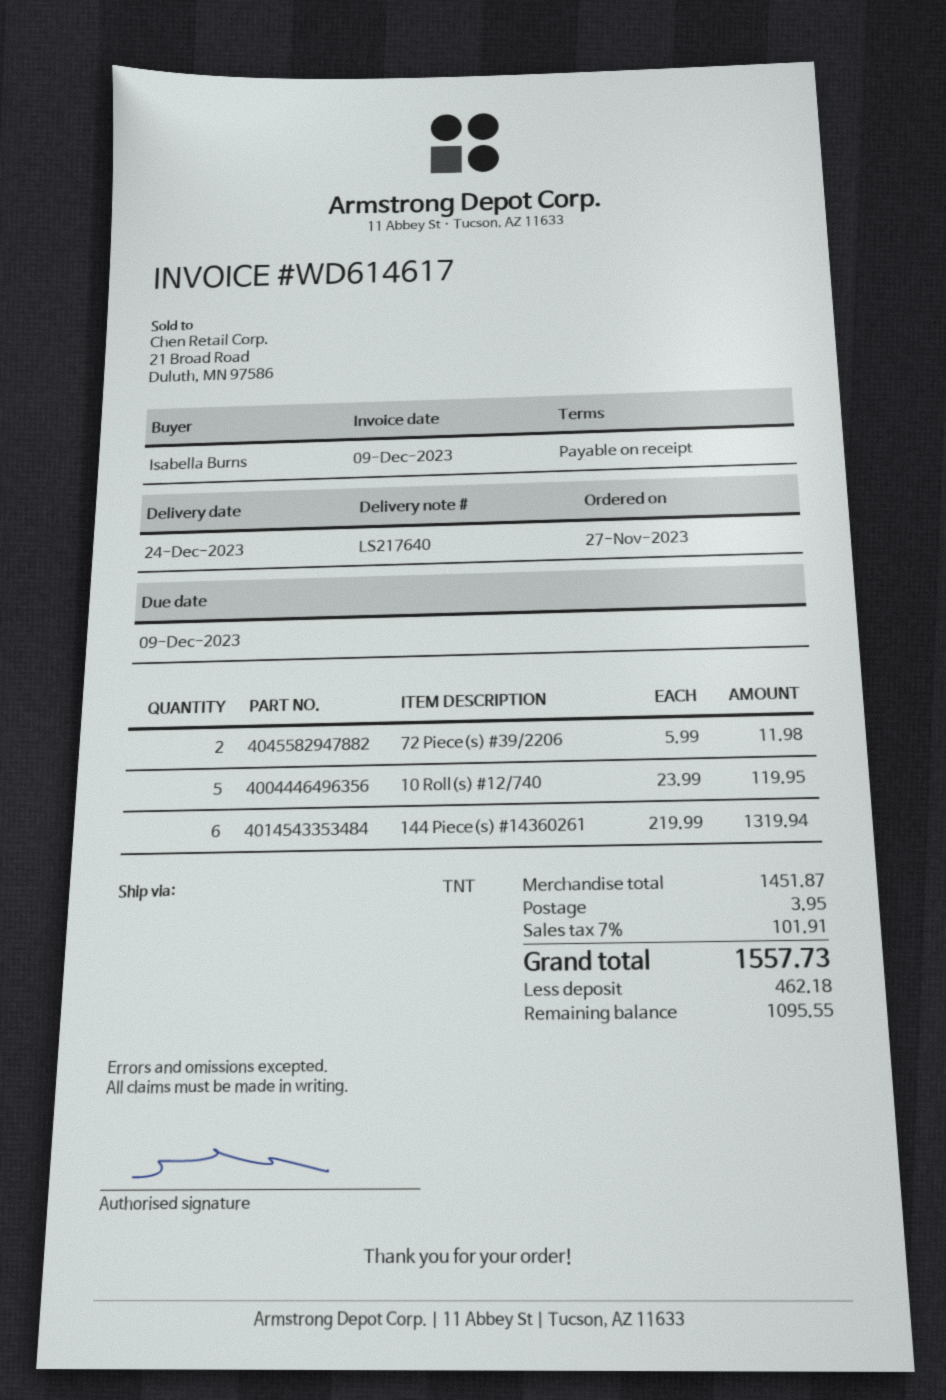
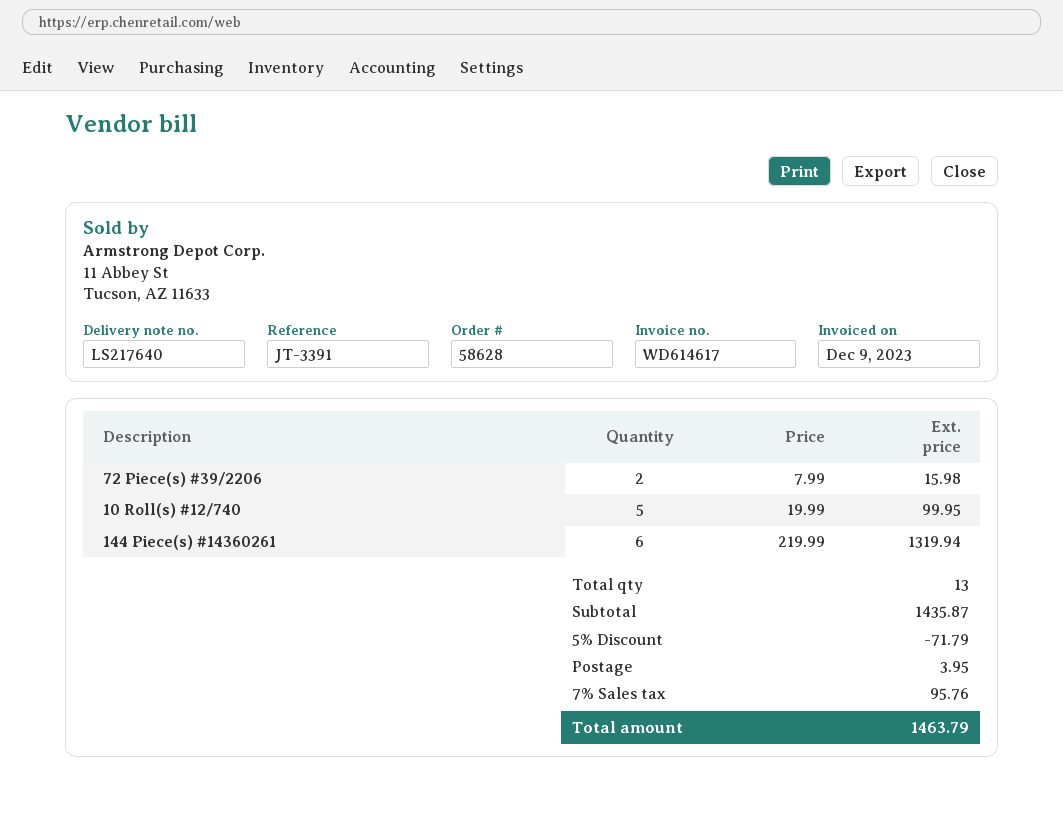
72 Piece(s) #39/2206: 2 x 5.99 = 11.98 -> 2 x 7.99 = 15.98
10 Roll(s) #12/740: 5 x 23.99 = 119.95 -> 5 x 19.99 = 99.95
subtotal: 1451.87 -> 1435.87
discount: none -> 5% = 71.79
tax: 7% = 101.91 -> 7% = 95.76
total: 1557.73 -> 1463.79

